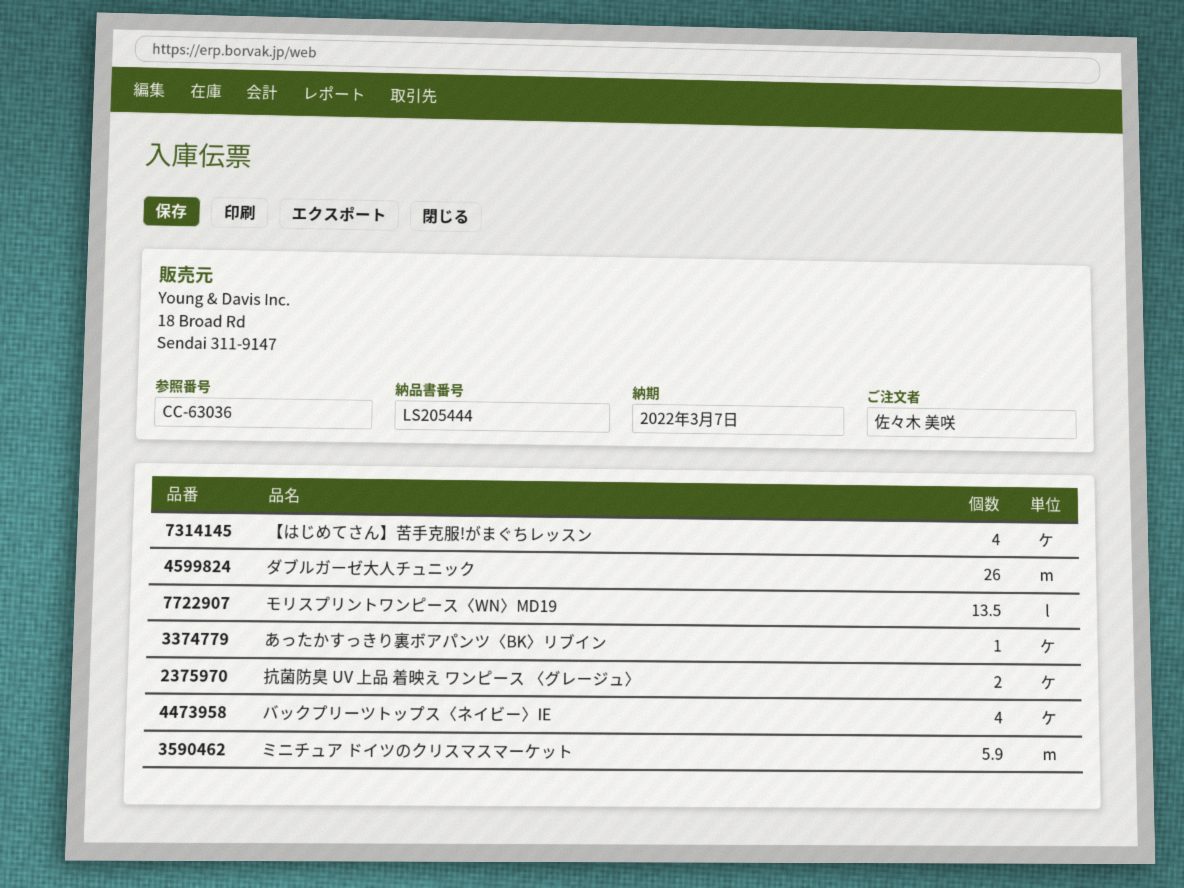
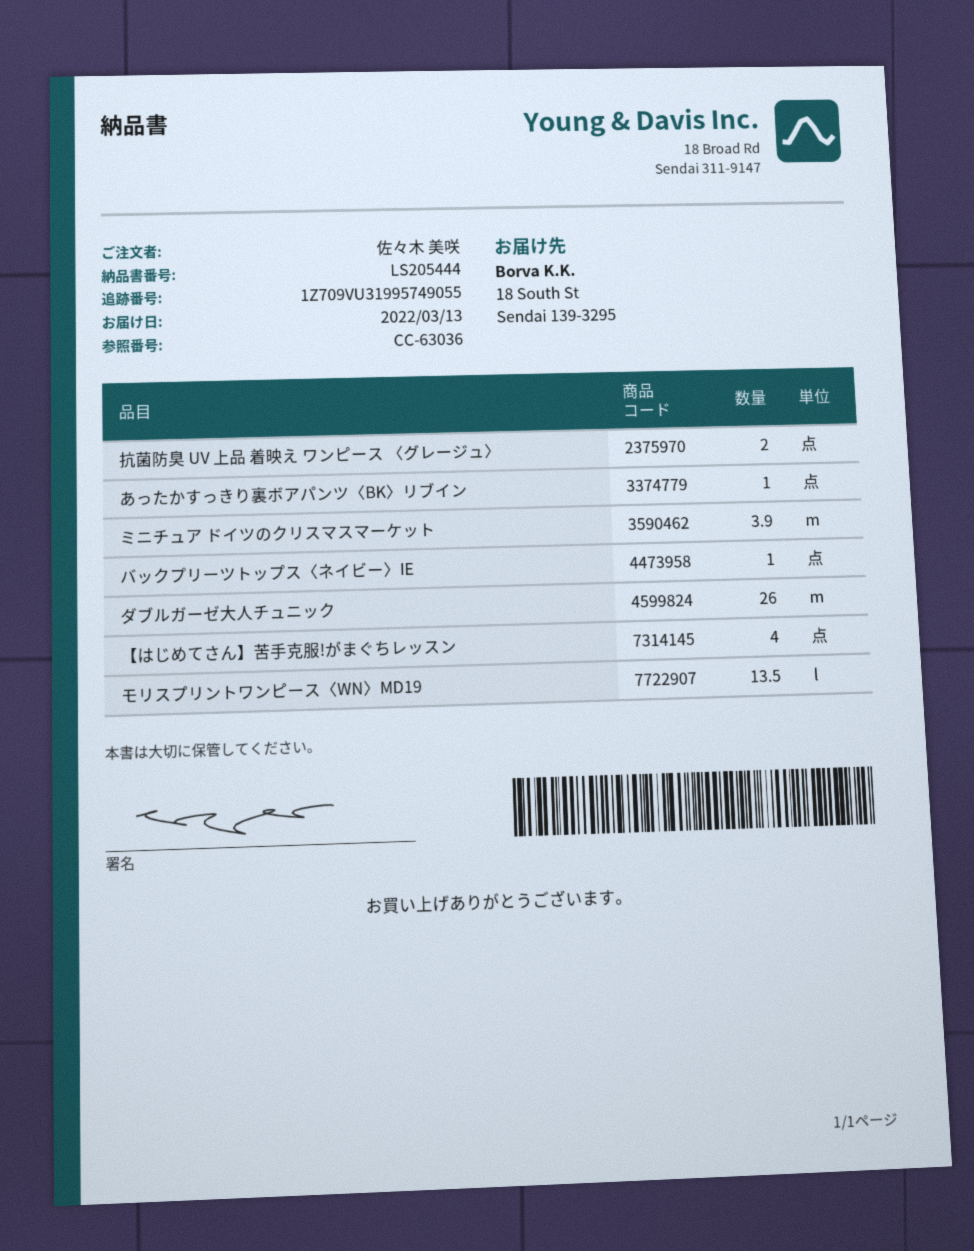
delivery date: 2022-03-07 -> 2022-03-13
バックプリーツトップス〈ネイビー〉IE: 4 -> 1
ミニチュア ドイツのクリスマスマーケット: 5.9 -> 3.9

